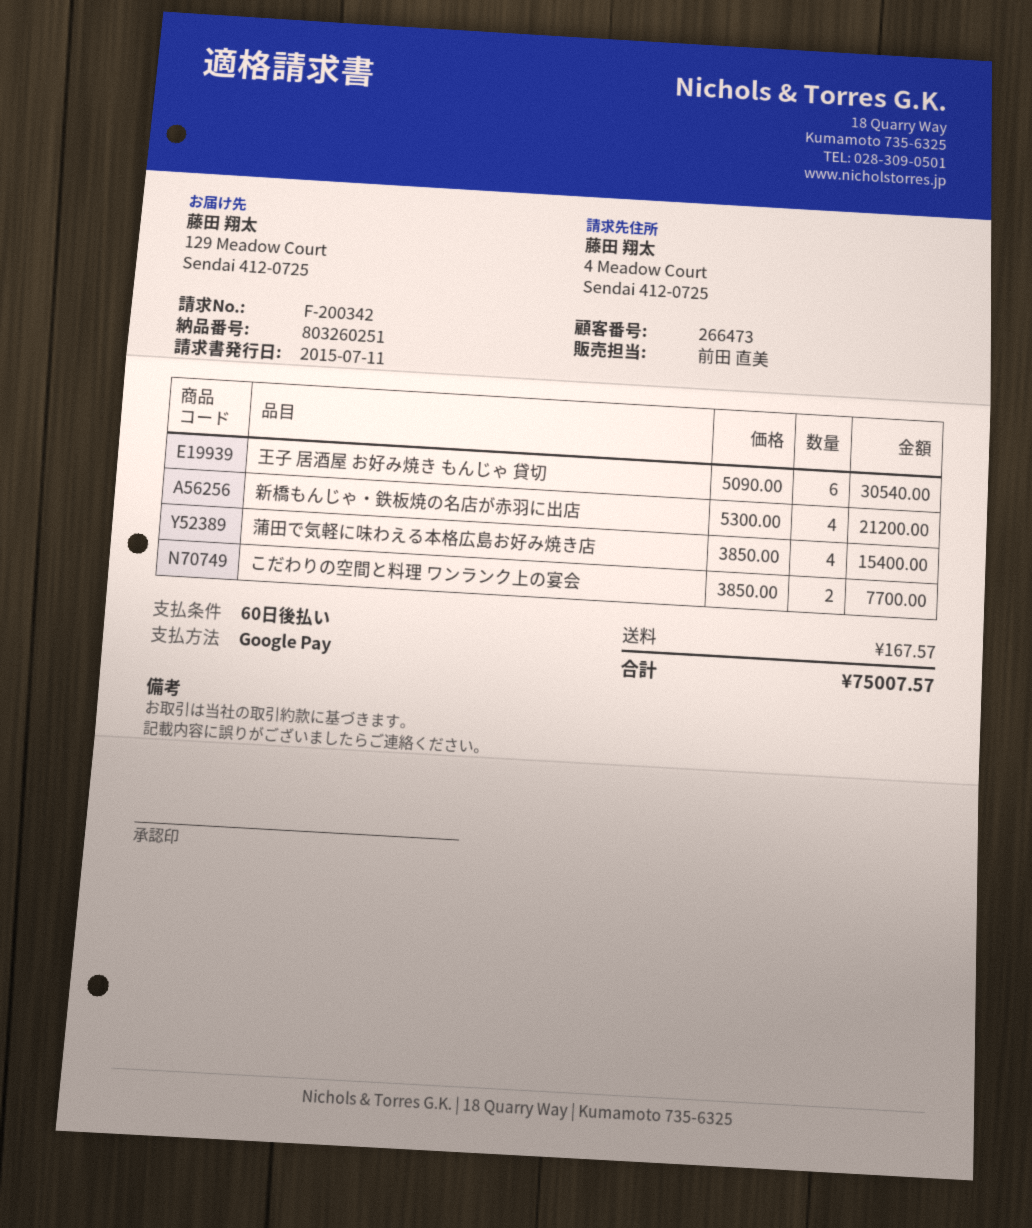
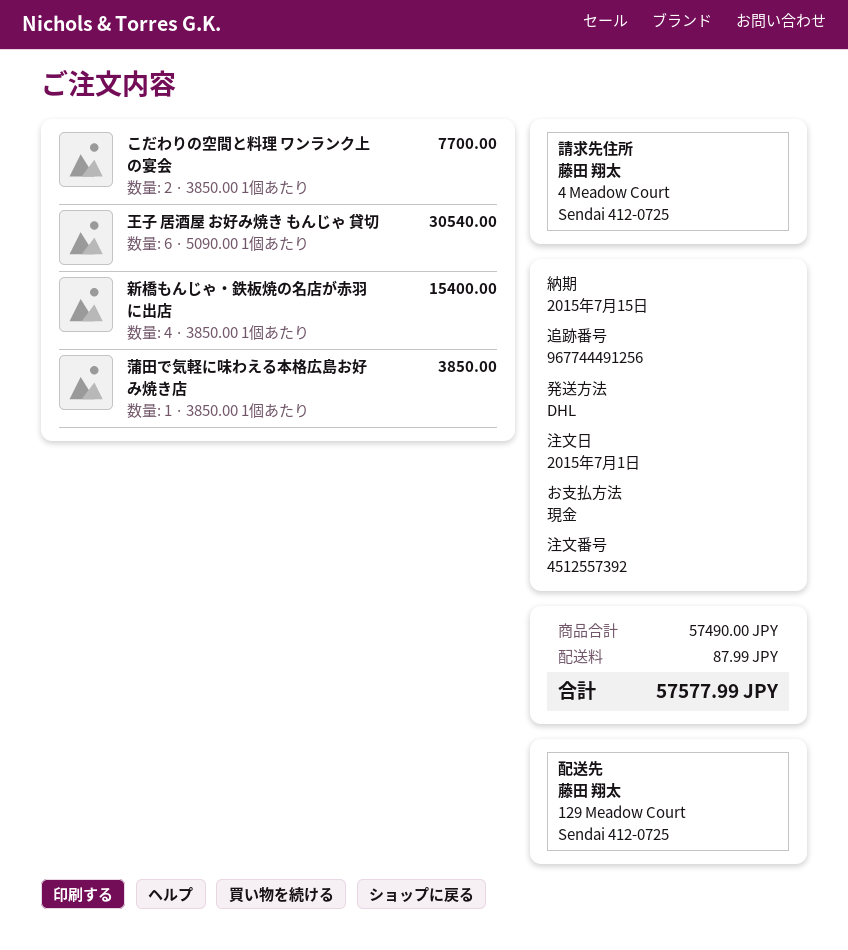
payment method: Google Pay -> cash
新橋もんじゃ・鉄板焼の名店が赤羽に出店: 4 x 5300.00 = 21200.00 -> 4 x 3850.00 = 15400.00
蒲田で気軽に味わえる本格広島お好み焼き店: 4 x 3850.00 = 15400.00 -> 1 x 3850.00 = 3850.00
shipping: 167.57 -> 87.99
total: 75007.57 -> 57577.99

